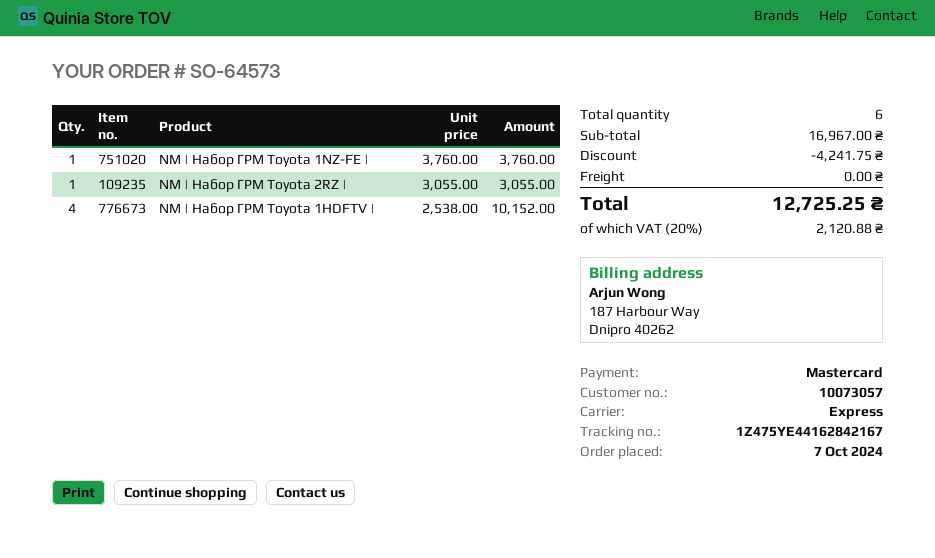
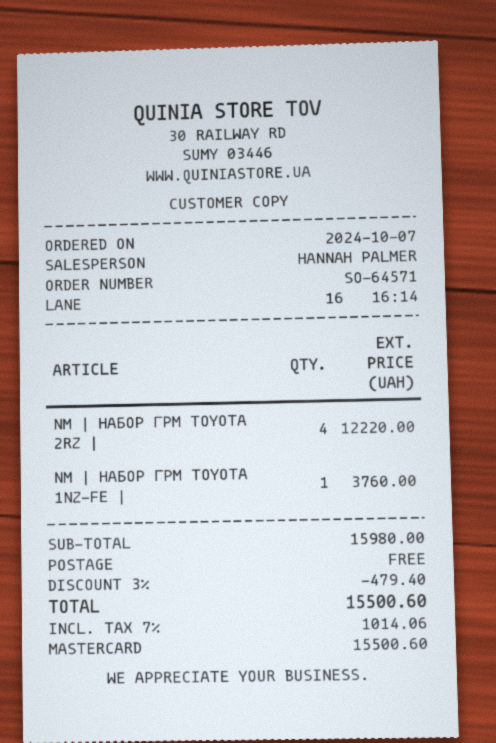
order number: SO-64573 -> SO-64571
NM | Набор ГРМ Toyota 2RZ |: 1 for 3055.00 -> 4 for 12220.00
NM | Набор ГРМ Toyota 1HDFTV |: 4 for 10152.00 -> none
subtotal: 16967.00 -> 15980.00
discount: 4241.75 -> 479.40
tax: 20% = 2120.88 -> 7% = 1014.06
total: 12725.25 -> 15500.60

